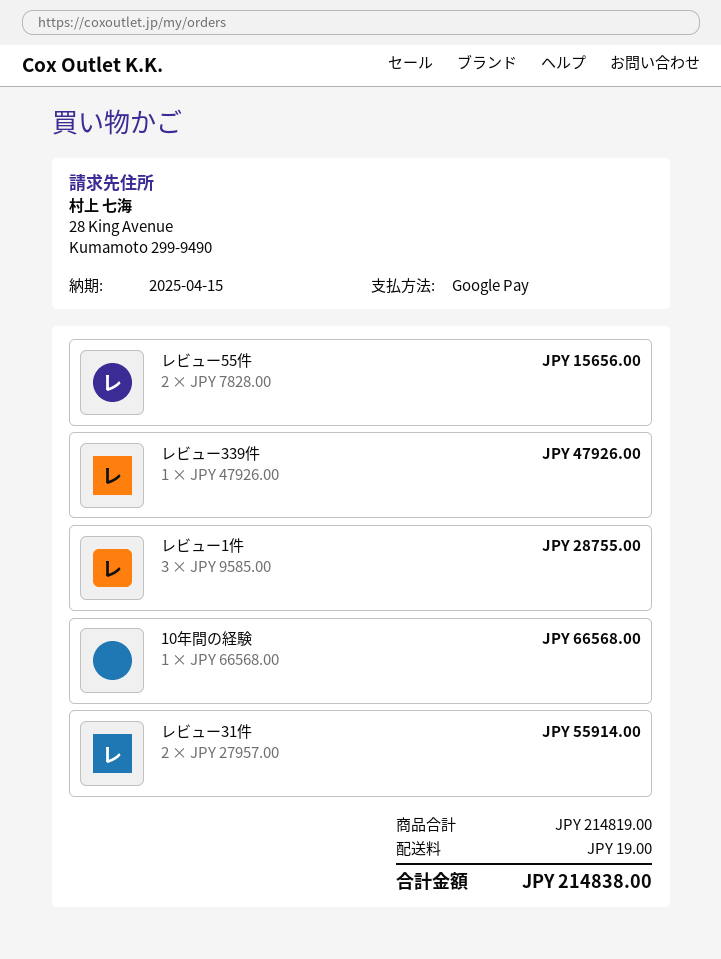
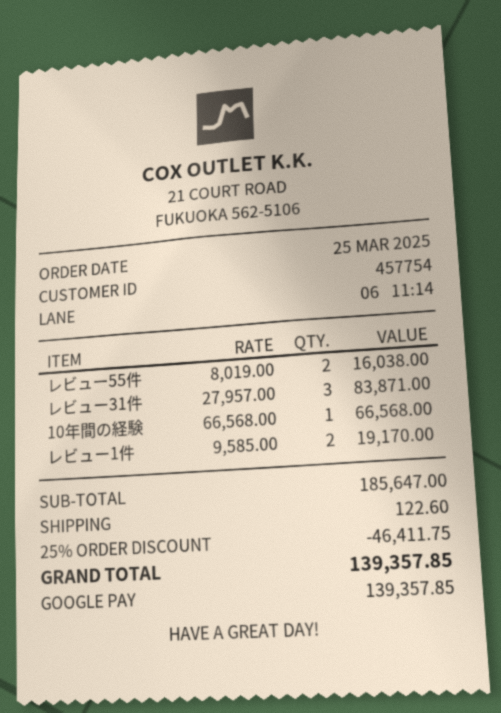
レビュー55件: 2 x 7828.00 = 15656.00 -> 2 x 8019.00 = 16038.00
レビュー339件: 1 x 47926.00 = 47926.00 -> none
レビュー1件: 3 x 9585.00 = 28755.00 -> 2 x 9585.00 = 19170.00
レビュー31件: 2 x 27957.00 = 55914.00 -> 3 x 27957.00 = 83871.00
subtotal: 214819.00 -> 185647.00
discount: none -> 25% = 46411.75
shipping: 19.00 -> 122.60
total: 214838.00 -> 139357.85

